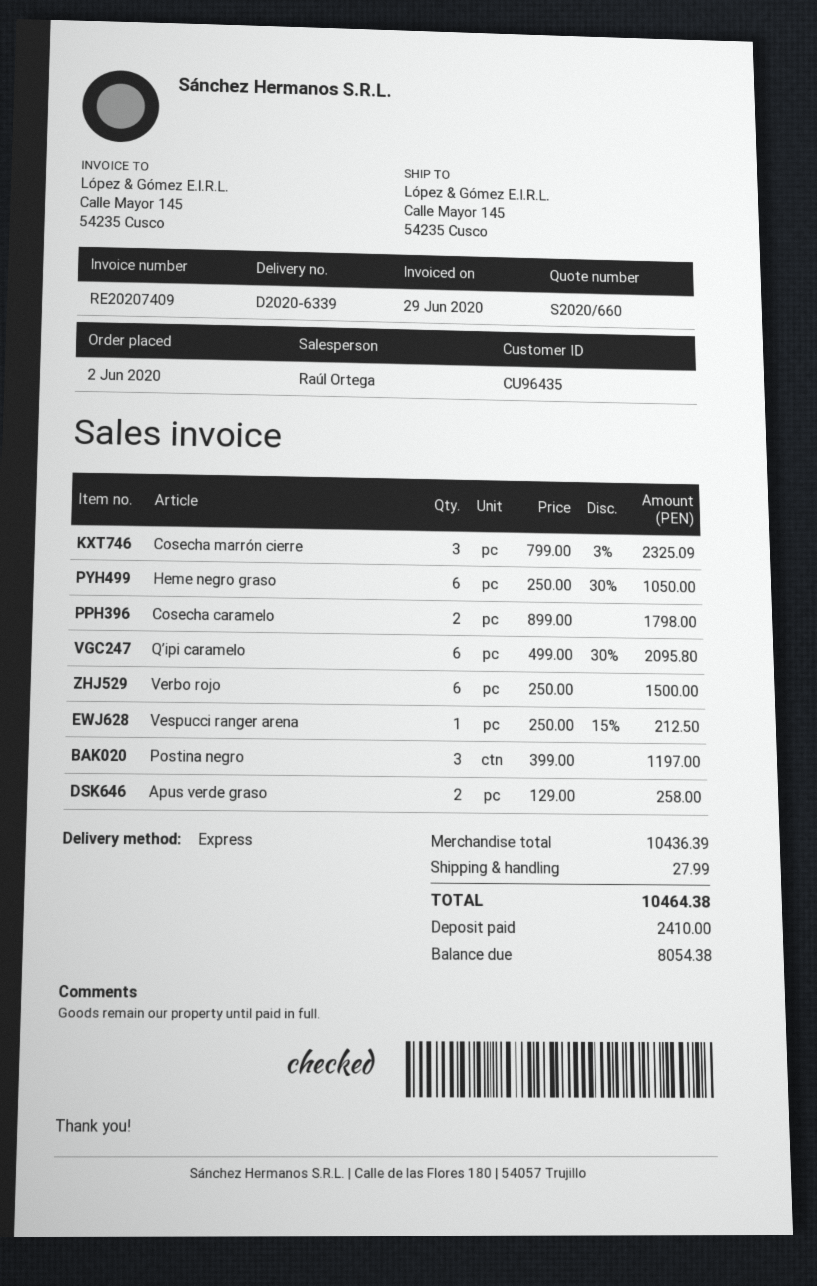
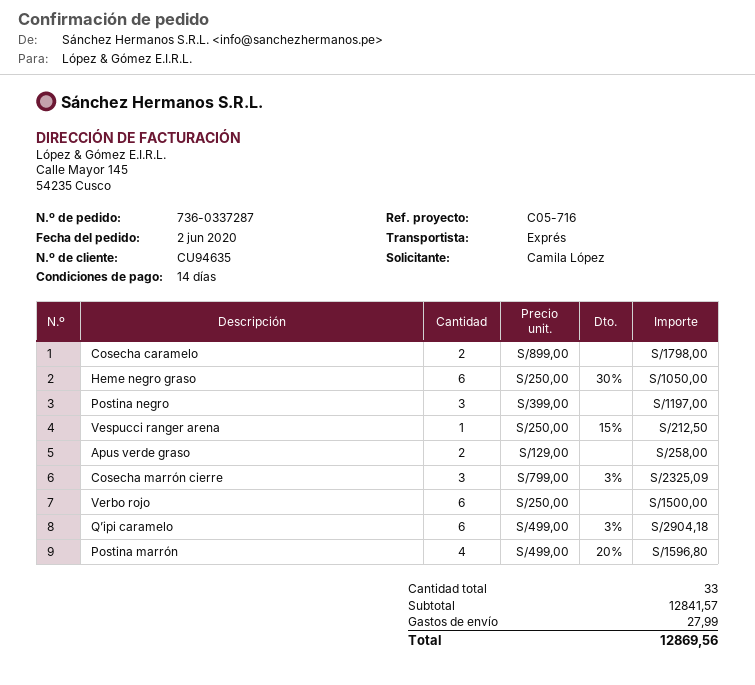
customer number: CU96435 -> CU94635
Q’ipi caramelo: 6 x 499.00 - 30% = 2095.80 -> 6 x 499.00 - 3% = 2904.18
Postina marrón: none -> 4 x 499.00 - 20% = 1596.80
subtotal: 10436.39 -> 12841.57
total: 10464.38 -> 12869.56

